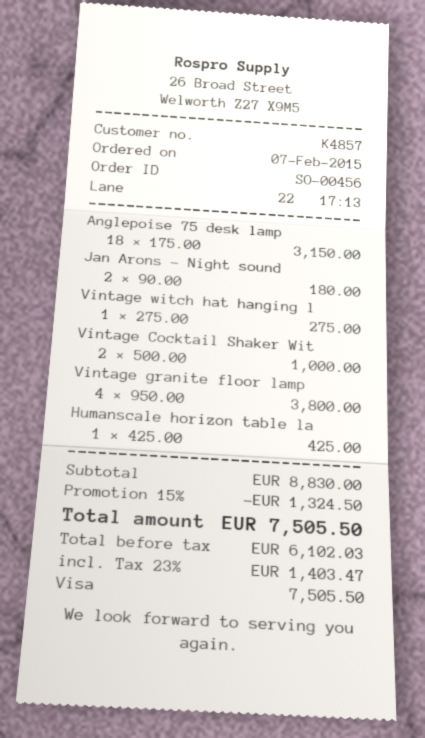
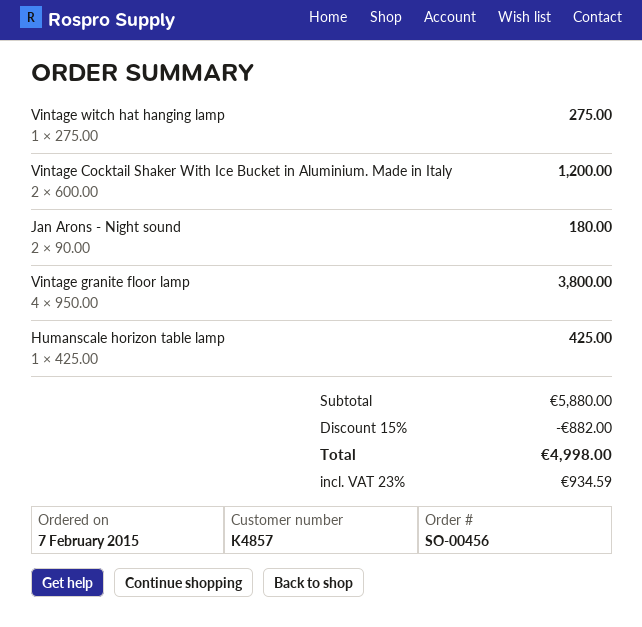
Anglepoise 75 desk lamp: 18 x 175.00 = 3150.00 -> none
Vintage Cocktail Shaker Wit: 2 x 500.00 = 1000.00 -> 2 x 600.00 = 1200.00
subtotal: 8830.00 -> 5880.00
discount: 15% = 1324.50 -> 15% = 882.00
tax: 23% = 1403.47 -> 23% = 934.59
total: 7505.50 -> 4998.00

